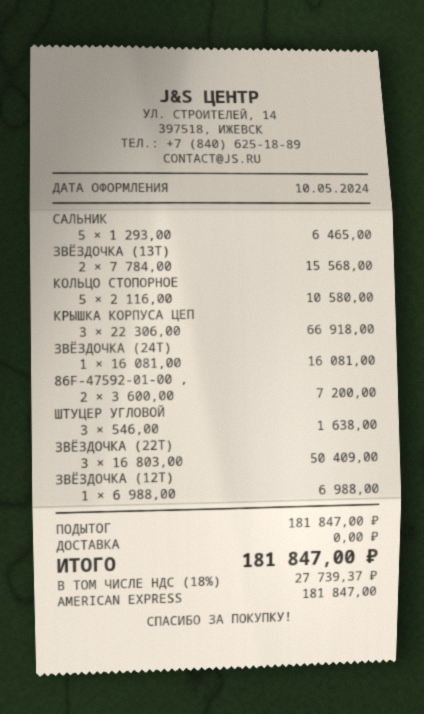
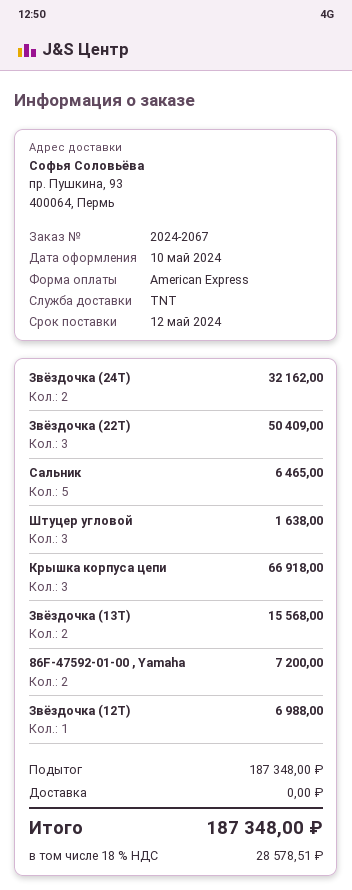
КОЛЬЦО СТОПОРНОЕ: 5 for 10580.00 -> none
ЗВЁЗДОЧКА (24T): 1 for 16081.00 -> 2 for 32162.00
subtotal: 181847.00 -> 187348.00
tax: 18% = 27739.37 -> 18% = 28578.51
total: 181847.00 -> 187348.00

